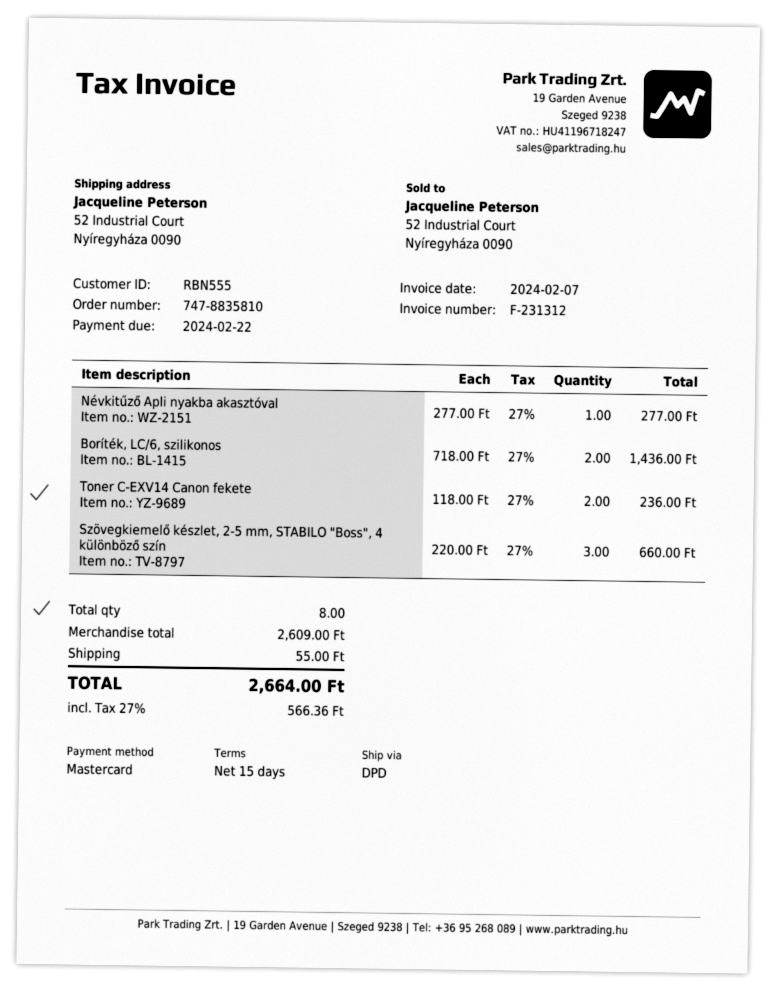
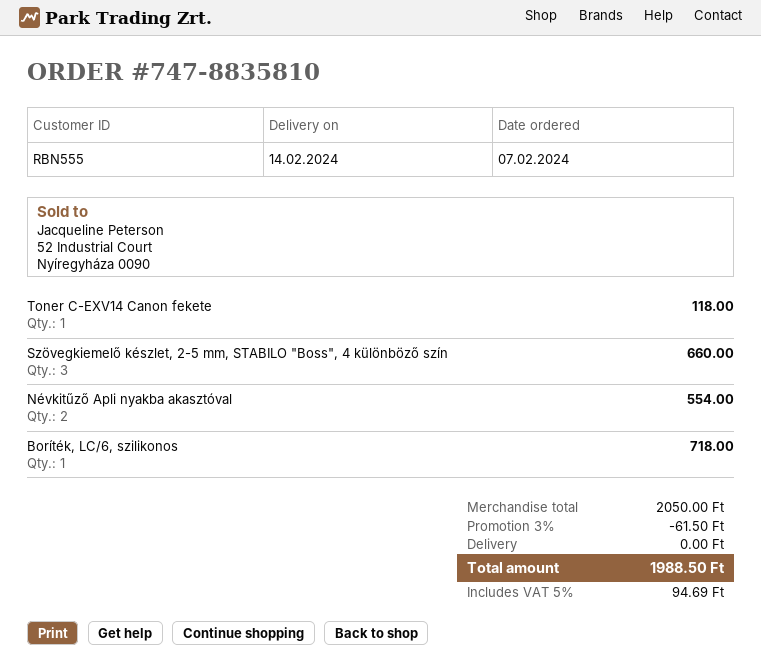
Névkitűző Apli nyakba akasztóval: 1 for 277.00 -> 2 for 554.00
Boríték, LC/6, szilikonos: 2 for 1436.00 -> 1 for 718.00
Toner C-EXV14 Canon fekete: 2 for 236.00 -> 1 for 118.00
subtotal: 2609.00 -> 2050.00
discount: none -> 3% = 61.50
shipping: 55.00 -> 0.00
tax: 27% = 566.36 -> 5% = 94.69
total: 2664.00 -> 1988.50

